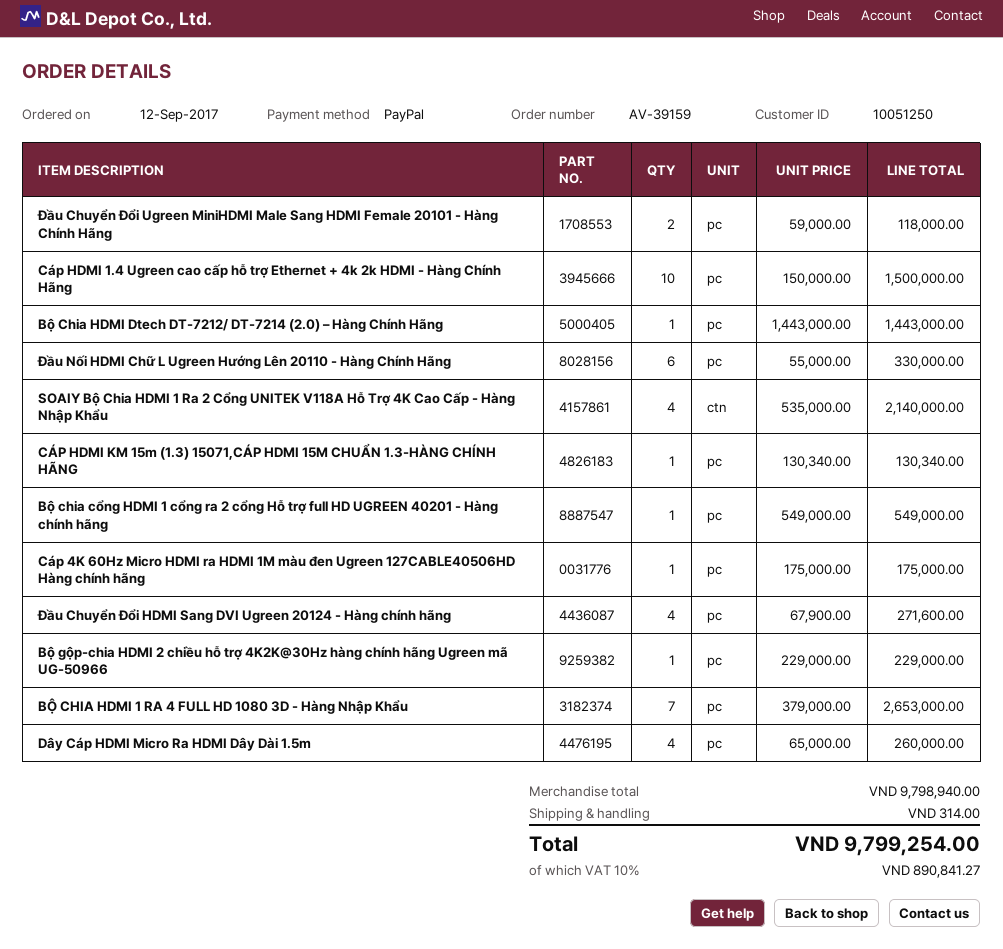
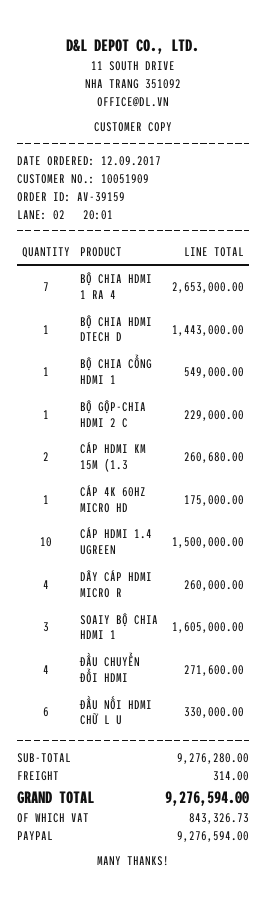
customer number: 10051250 -> 10051909
Đầu Chuyển Đổi Ugreen MiniHDMI Male Sang HDMI Female 20101 - Hàng Chính Hãng: 2 for 118000.00 -> none
SOAIY Bộ Chia HDMI 1 Ra 2 Cổng UNITEK V118A Hỗ Trợ 4K Cao Cấp - Hàng Nhập Khẩu: 4 for 2140000.00 -> 3 for 1605000.00
CÁP HDMI KM 15m (1.3) 15071,CÁP HDMI 15M CHUẨN 1.3-HÀNG CHÍNH HÃNG: 1 for 130340.00 -> 2 for 260680.00
subtotal: 9798940.00 -> 9276280.00
tax: 890841.27 -> 843326.73
total: 9799254.00 -> 9276594.00

